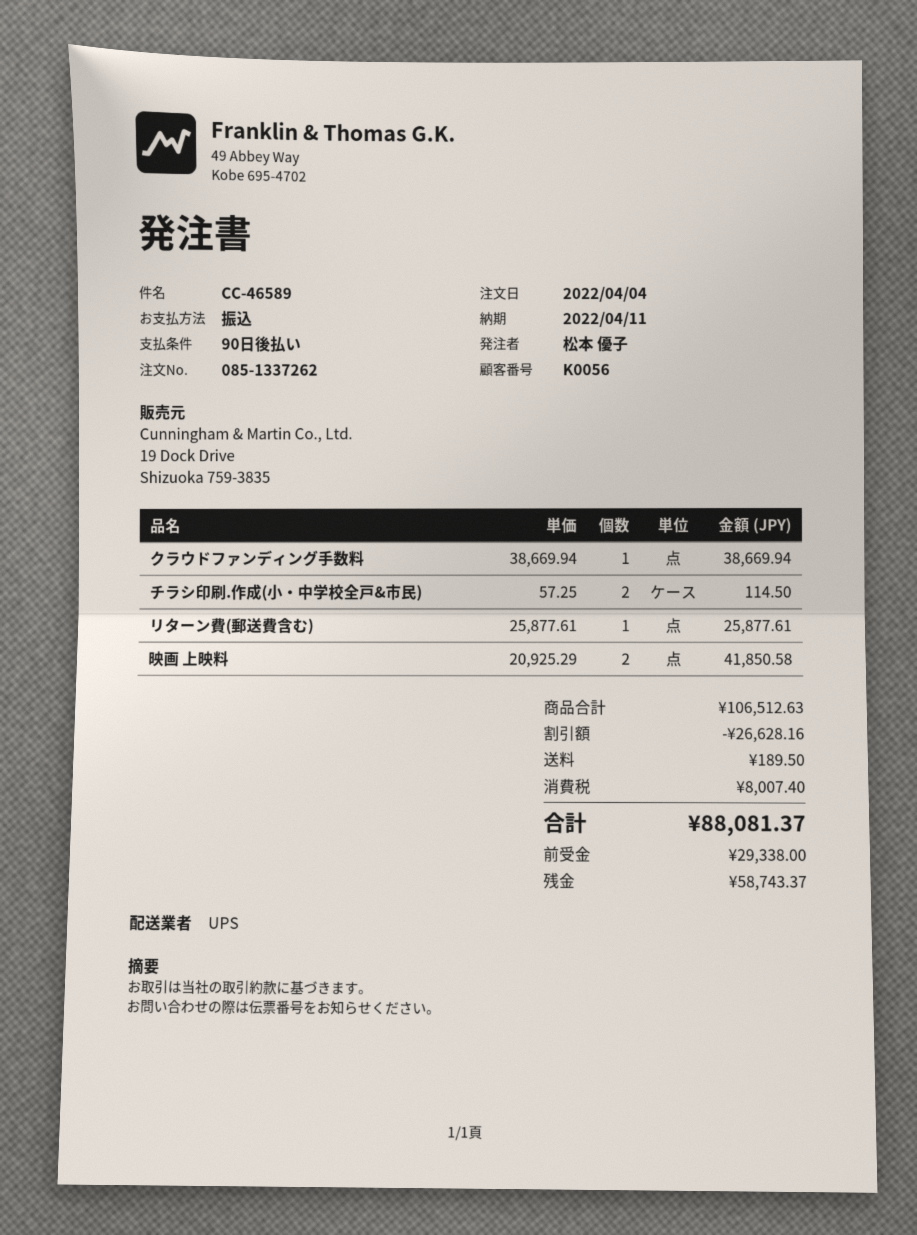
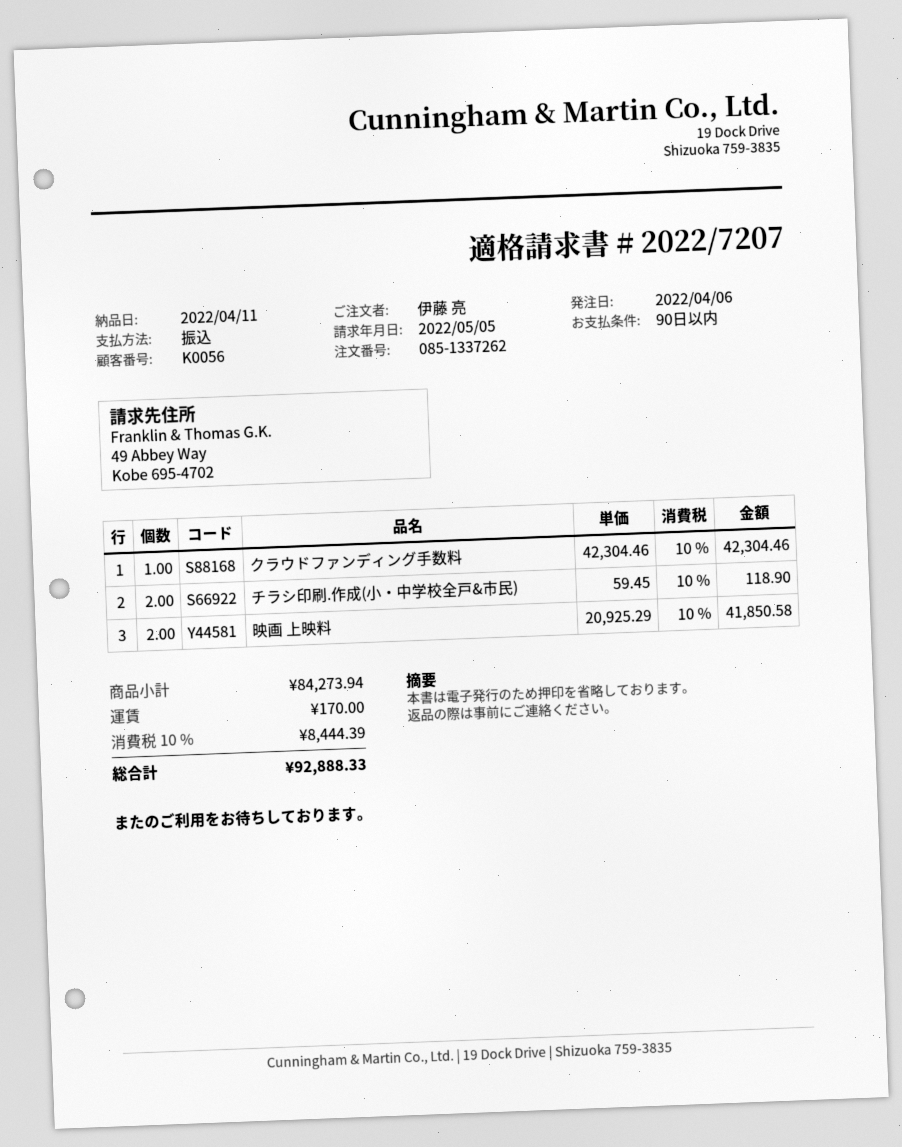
order date: 2022-04-04 -> 2022-04-06
ordered by: 松本 優子 -> 伊藤 亮
クラウドファンディング手数料: 1 x 38669.94 = 38669.94 -> 1 x 42304.46 = 42304.46
チラシ印刷.作成(小・中学校全戸&市民): 2 x 57.25 = 114.50 -> 2 x 59.45 = 118.90
リターン費(郵送費含む): 1 x 25877.61 = 25877.61 -> none
subtotal: 106512.63 -> 84273.94
discount: 26628.16 -> none
shipping: 189.50 -> 170.00
tax: 8007.40 -> 8444.39
total: 88081.37 -> 92888.33

